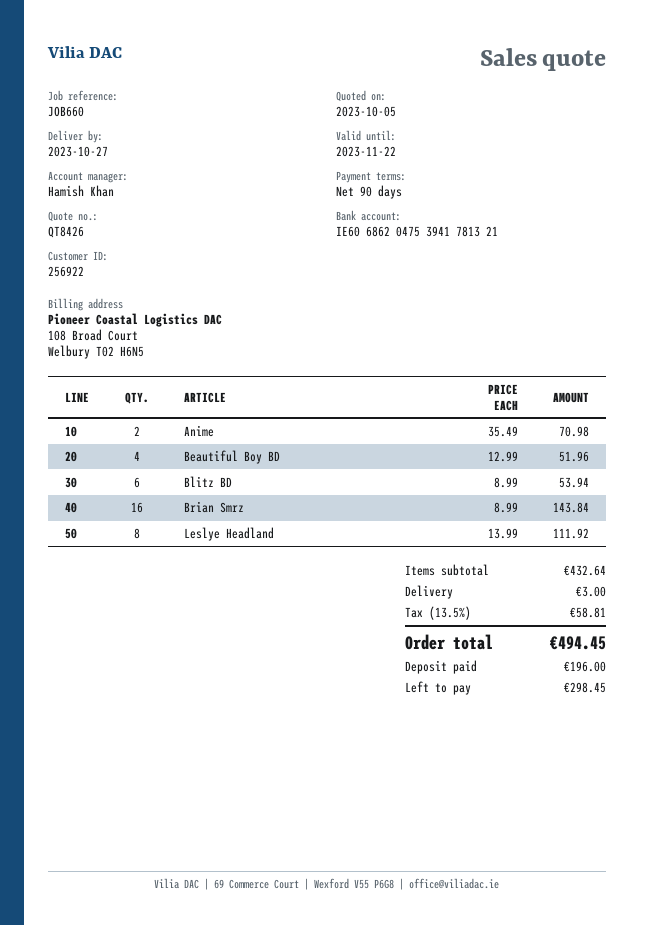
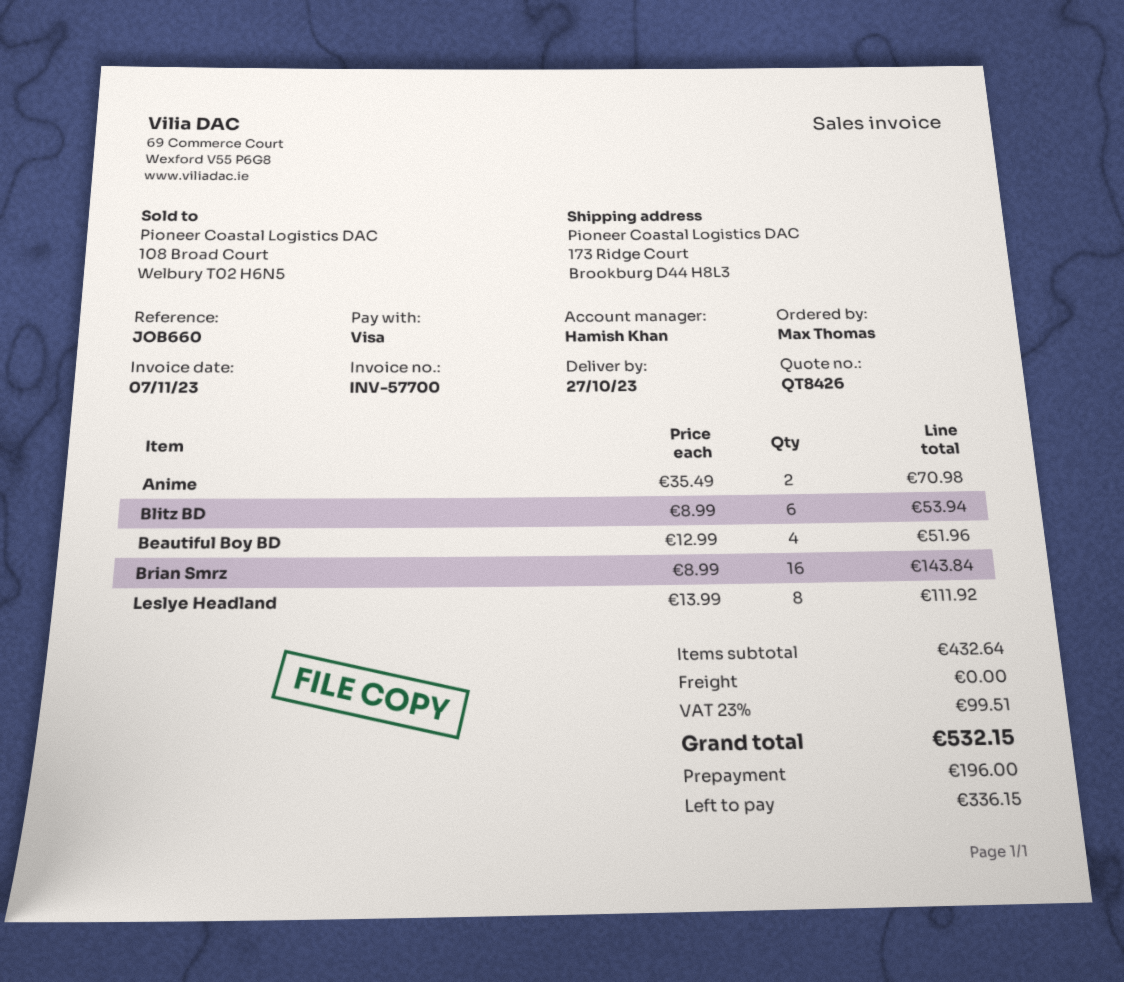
shipping: 3.00 -> 0.00
tax: 13.5% = 58.81 -> 23% = 99.51
total: 494.45 -> 532.15
balance: 298.45 -> 336.15

